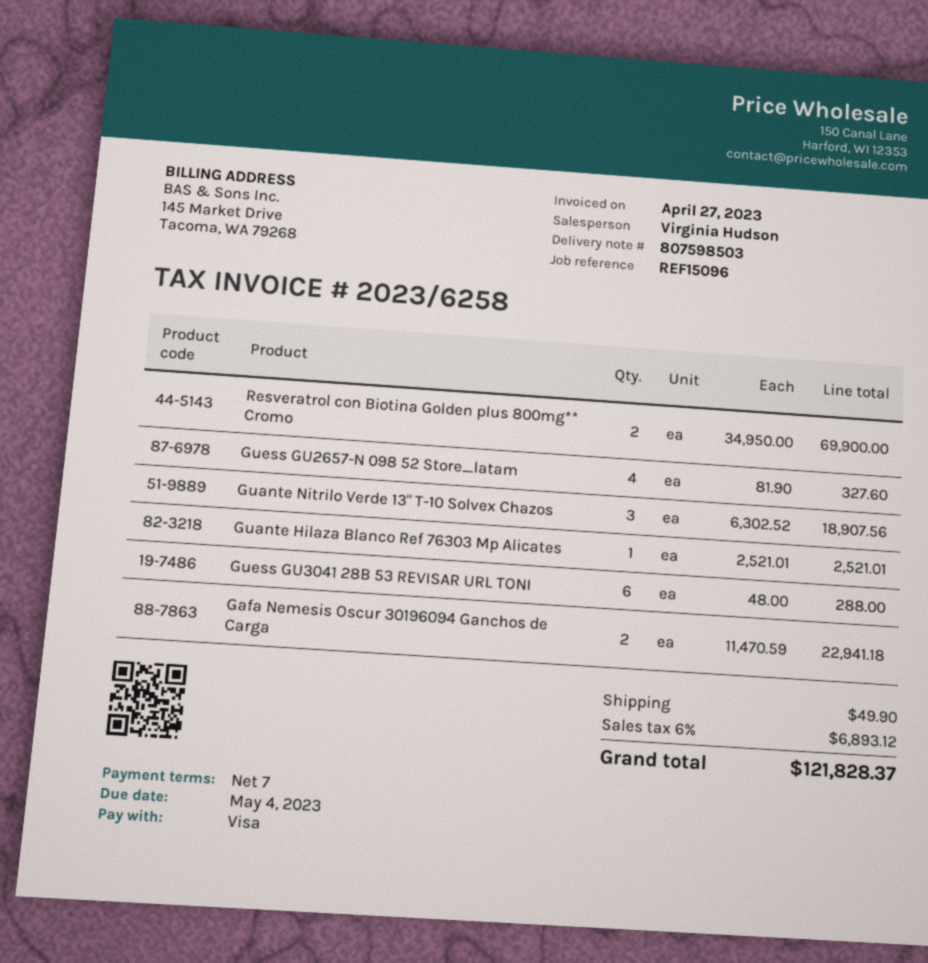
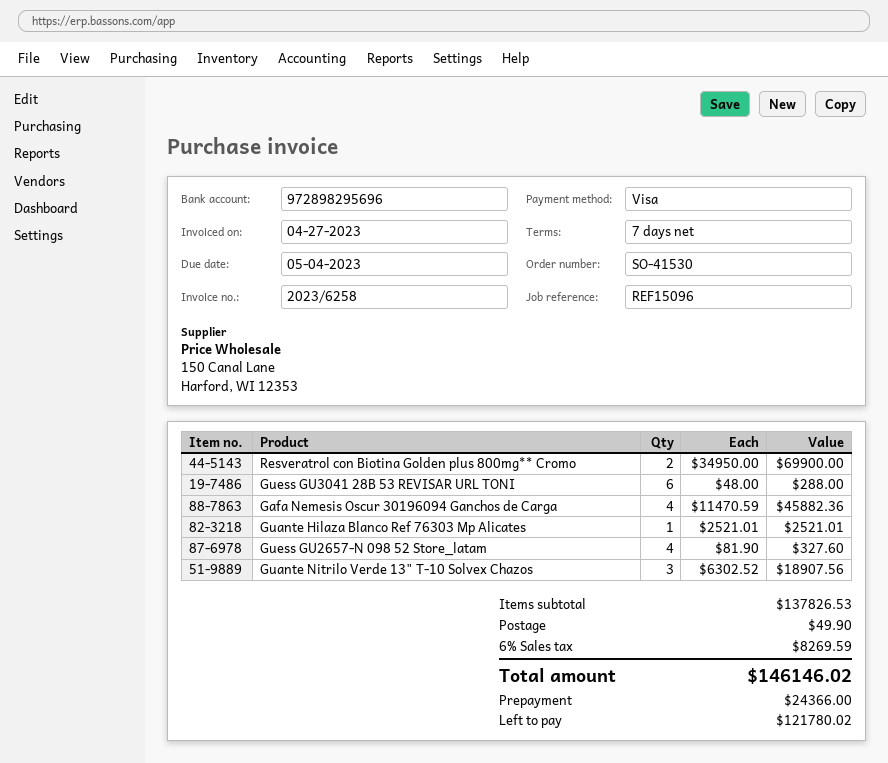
Gafa Nemesis Oscur 30196094 Ganchos de Carga: 2 x 11470.59 = 22941.18 -> 4 x 11470.59 = 45882.36
tax: 6% = 6893.12 -> 6% = 8269.59
total: 121828.37 -> 146146.02

